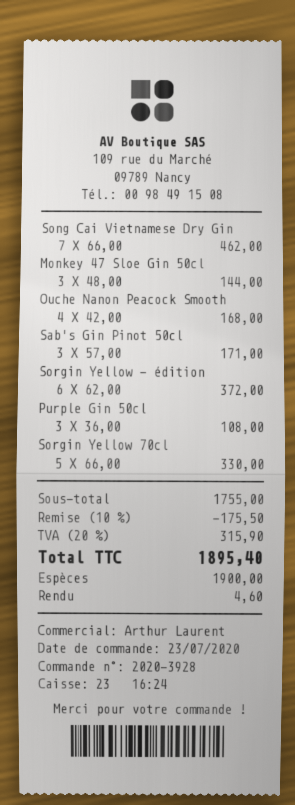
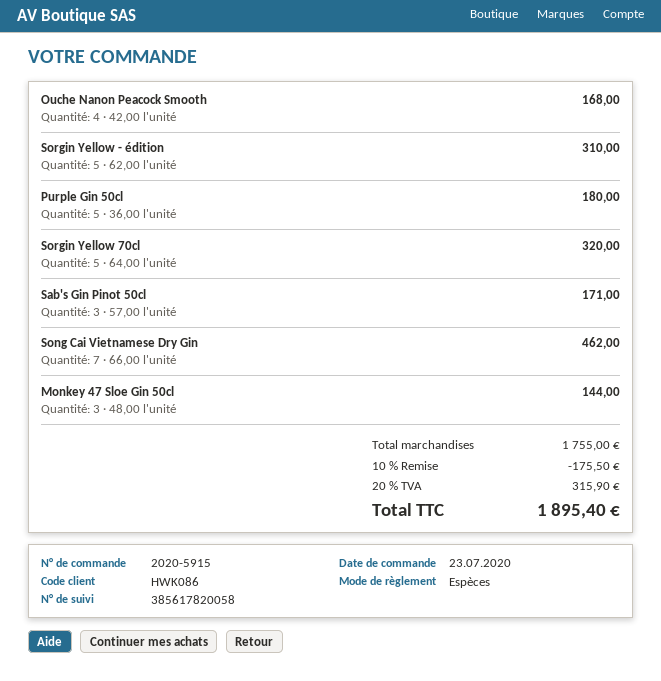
order number: 2020-3928 -> 2020-5915
Sorgin Yellow - édition: 6 x 62.00 = 372.00 -> 5 x 62.00 = 310.00
Purple Gin 50cl: 3 x 36.00 = 108.00 -> 5 x 36.00 = 180.00
Sorgin Yellow 70cl: 5 x 66.00 = 330.00 -> 5 x 64.00 = 320.00

